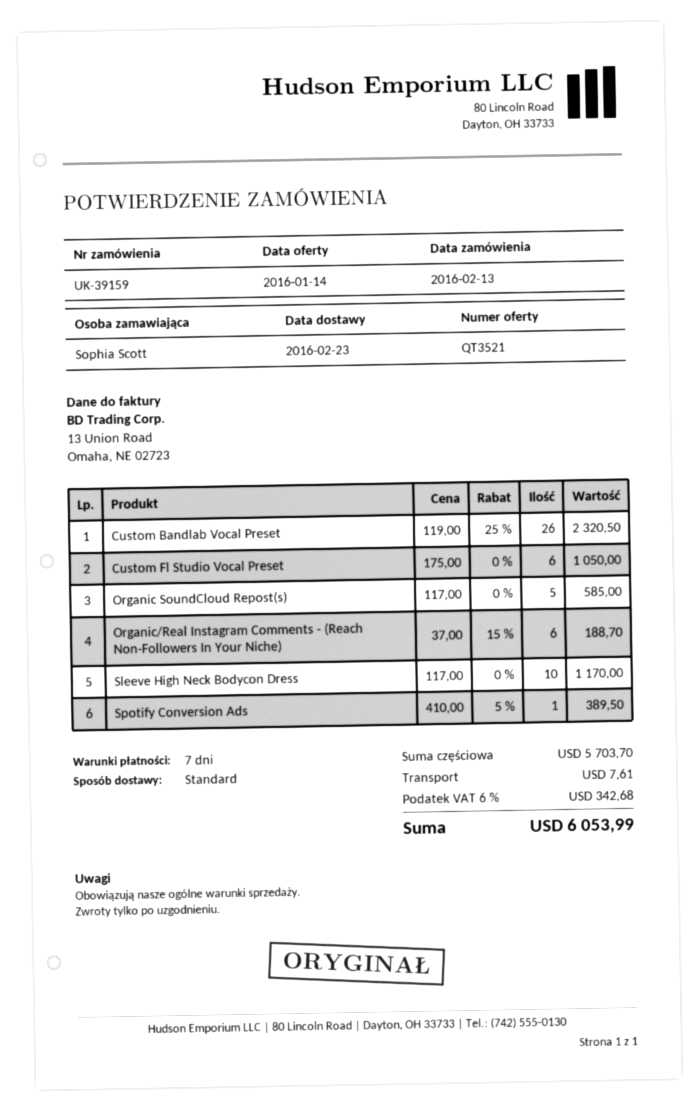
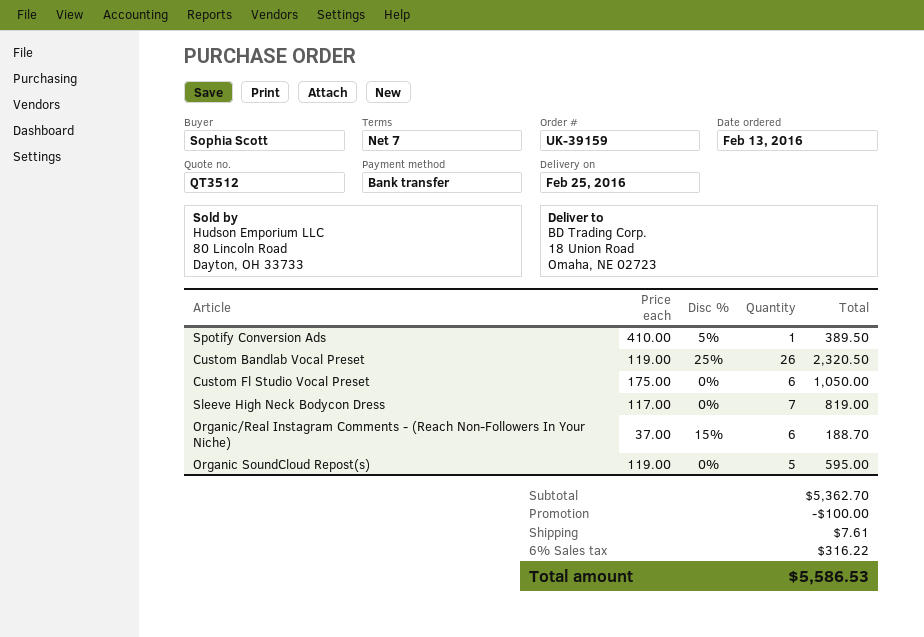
quote number: QT3521 -> QT3512
delivery date: 2016-02-23 -> 2016-02-25
Organic SoundCloud Repost(s): 5 x 117.00 = 585.00 -> 5 x 119.00 = 595.00
Sleeve High Neck Bodycon Dress: 10 x 117.00 = 1170.00 -> 7 x 117.00 = 819.00
subtotal: 5703.70 -> 5362.70
discount: none -> 100.00
tax: 6% = 342.68 -> 6% = 316.22
total: 6053.99 -> 5586.53

